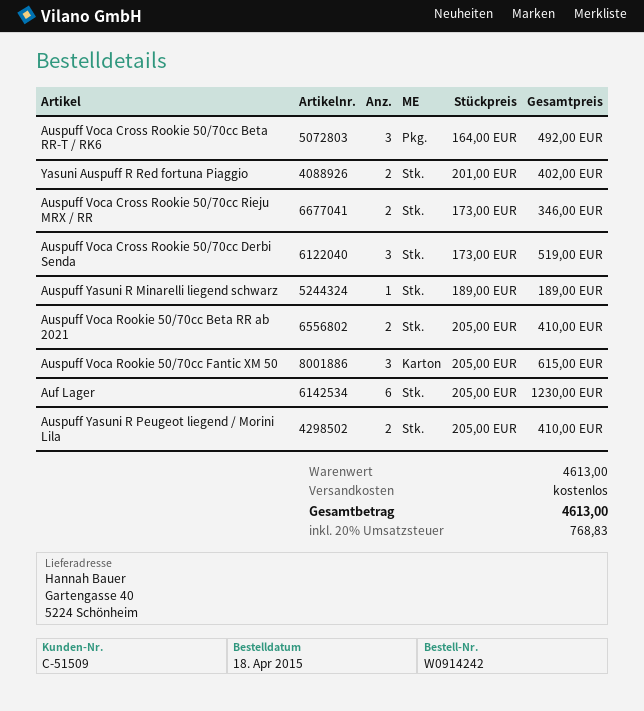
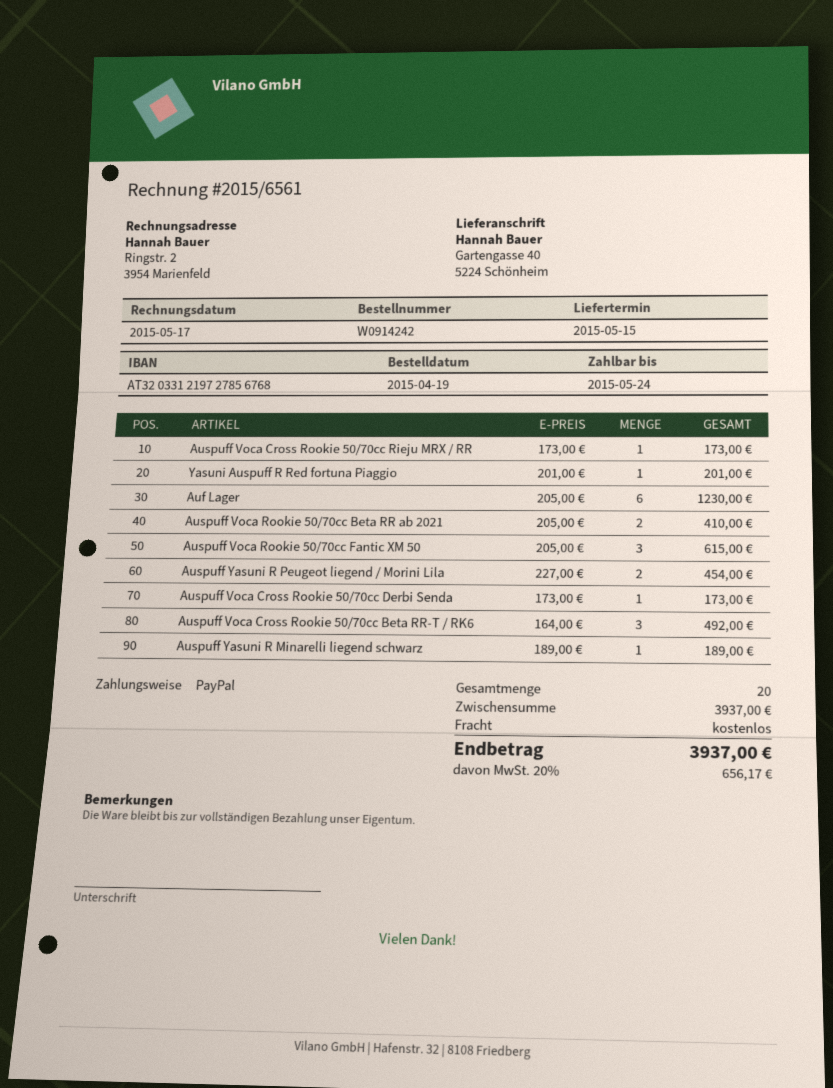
order date: 2015-04-18 -> 2015-04-19
Yasuni Auspuff R Red fortuna Piaggio: 2 x 201.00 = 402.00 -> 1 x 201.00 = 201.00
Auspuff Voca Cross Rookie 50/70cc Rieju MRX / RR: 2 x 173.00 = 346.00 -> 1 x 173.00 = 173.00
Auspuff Voca Cross Rookie 50/70cc Derbi Senda: 3 x 173.00 = 519.00 -> 1 x 173.00 = 173.00
Auspuff Yasuni R Peugeot liegend / Morini Lila: 2 x 205.00 = 410.00 -> 2 x 227.00 = 454.00
subtotal: 4613.00 -> 3937.00
tax: 20% = 768.83 -> 20% = 656.17
total: 4613.00 -> 3937.00

